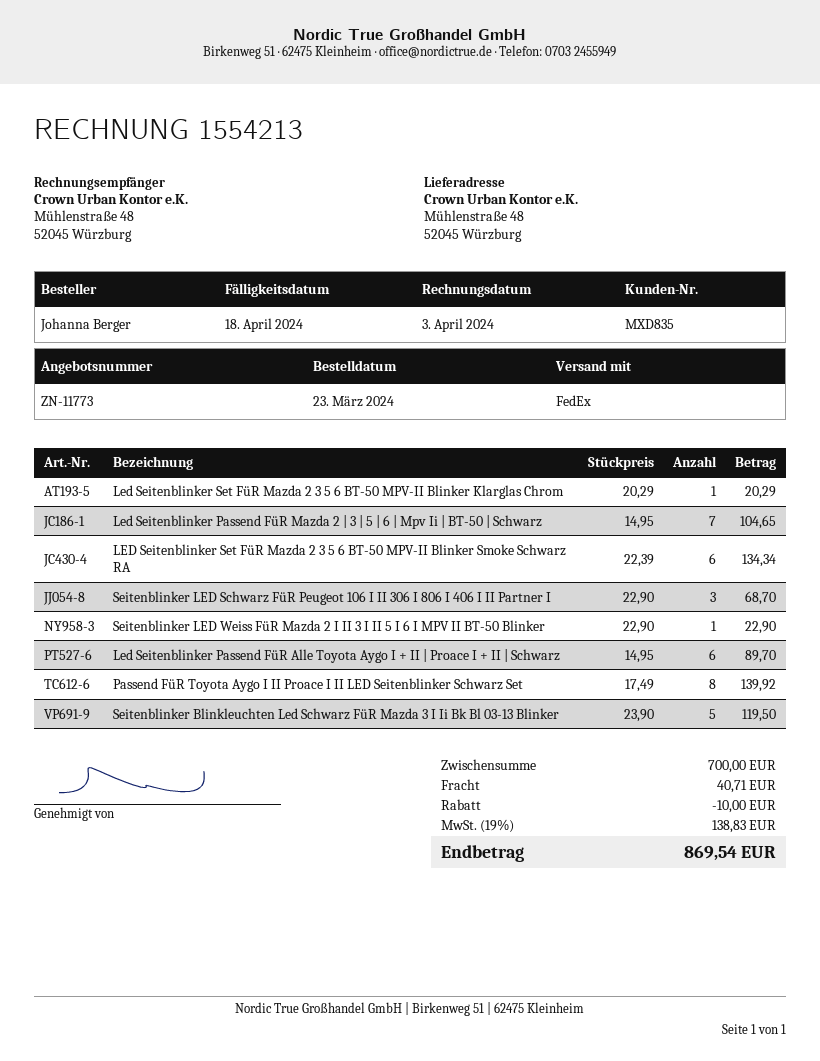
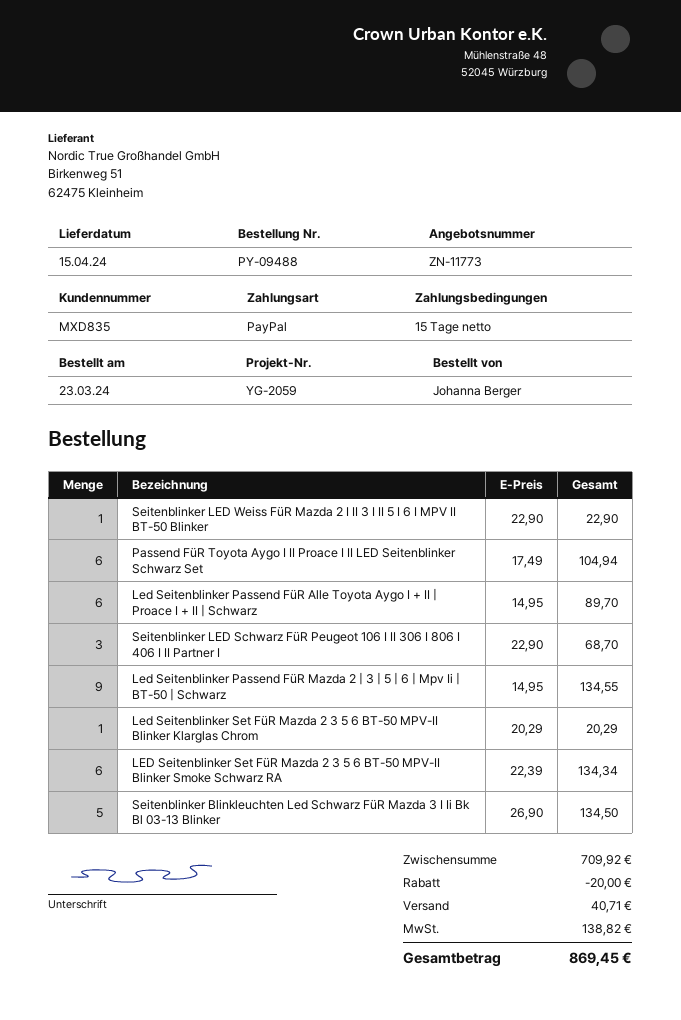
Led Seitenblinker Passend FüR Mazda 2 | 3 | 5 | 6 | Mpv Ii | BT-50 | Schwarz: 7 x 14.95 = 104.65 -> 9 x 14.95 = 134.55
Passend FüR Toyota Aygo I II Proace I II LED Seitenblinker Schwarz Set: 8 x 17.49 = 139.92 -> 6 x 17.49 = 104.94
Seitenblinker Blinkleuchten Led Schwarz FüR Mazda 3 I Ii Bk Bl 03-13 Blinker: 5 x 23.90 = 119.50 -> 5 x 26.90 = 134.50
subtotal: 700.00 -> 709.92
discount: 10.00 -> 20.00
tax: 138.83 -> 138.82
total: 869.54 -> 869.45

